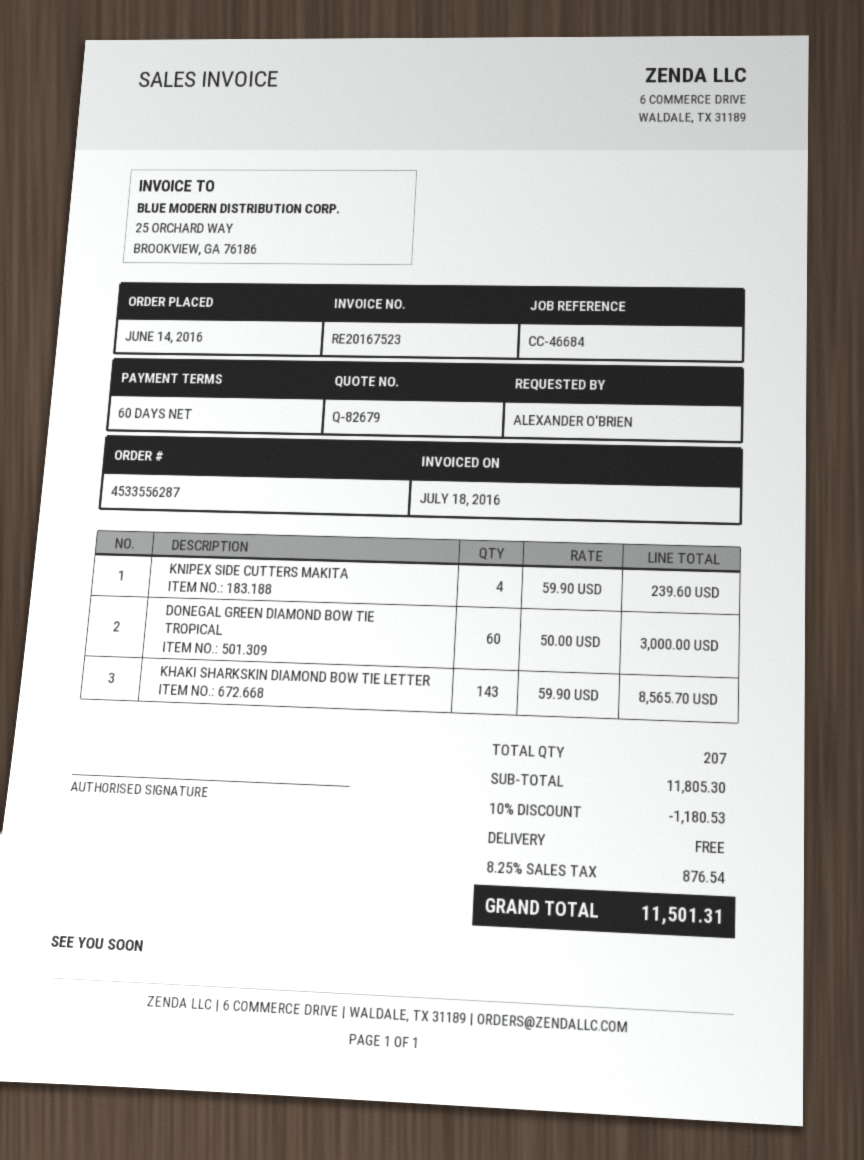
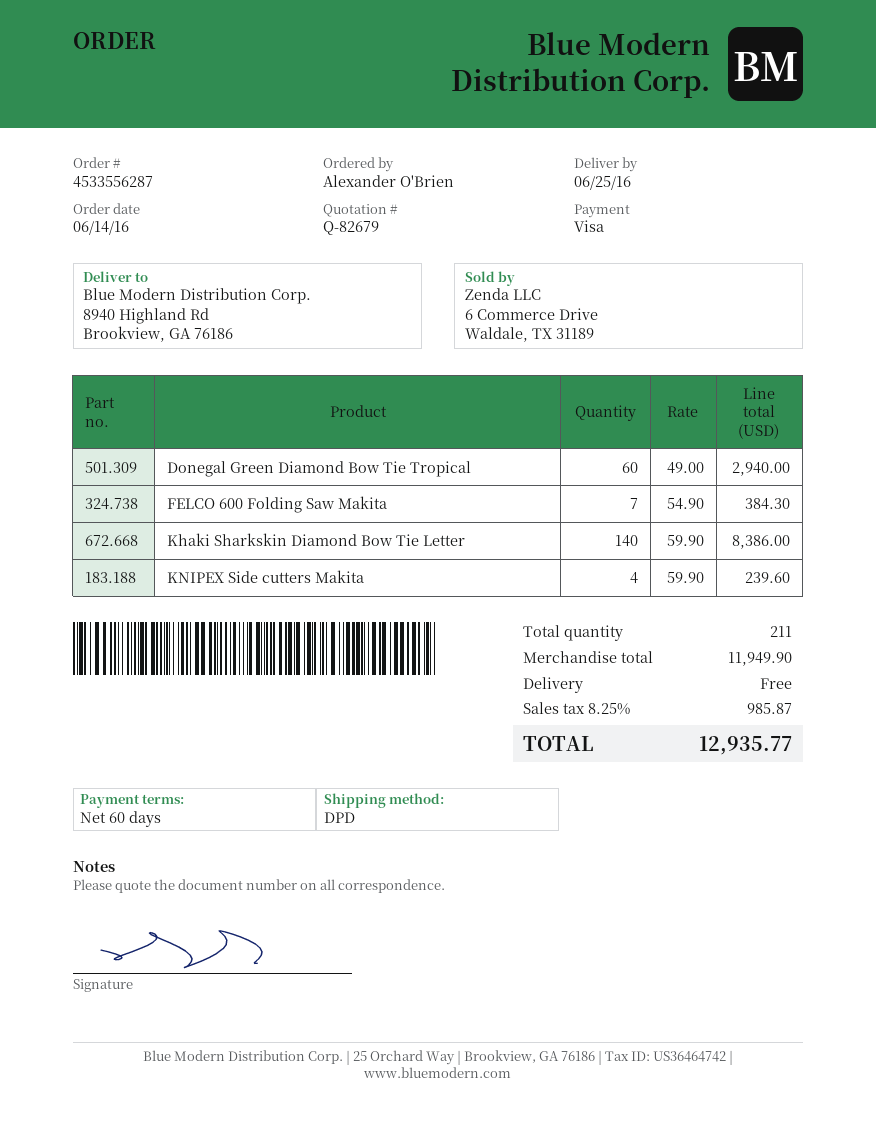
DONEGAL GREEN DIAMOND BOW TIE TROPICAL: 60 x 50.00 = 3000.00 -> 60 x 49.00 = 2940.00
KHAKI SHARKSKIN DIAMOND BOW TIE LETTER: 143 x 59.90 = 8565.70 -> 140 x 59.90 = 8386.00
FELCO 600 Folding Saw Makita: none -> 7 x 54.90 = 384.30
total quantity: 207 -> 211
subtotal: 11805.30 -> 11949.90
discount: 10% = 1180.53 -> none
tax: 8.25% = 876.54 -> 8.25% = 985.87
total: 11501.31 -> 12935.77

